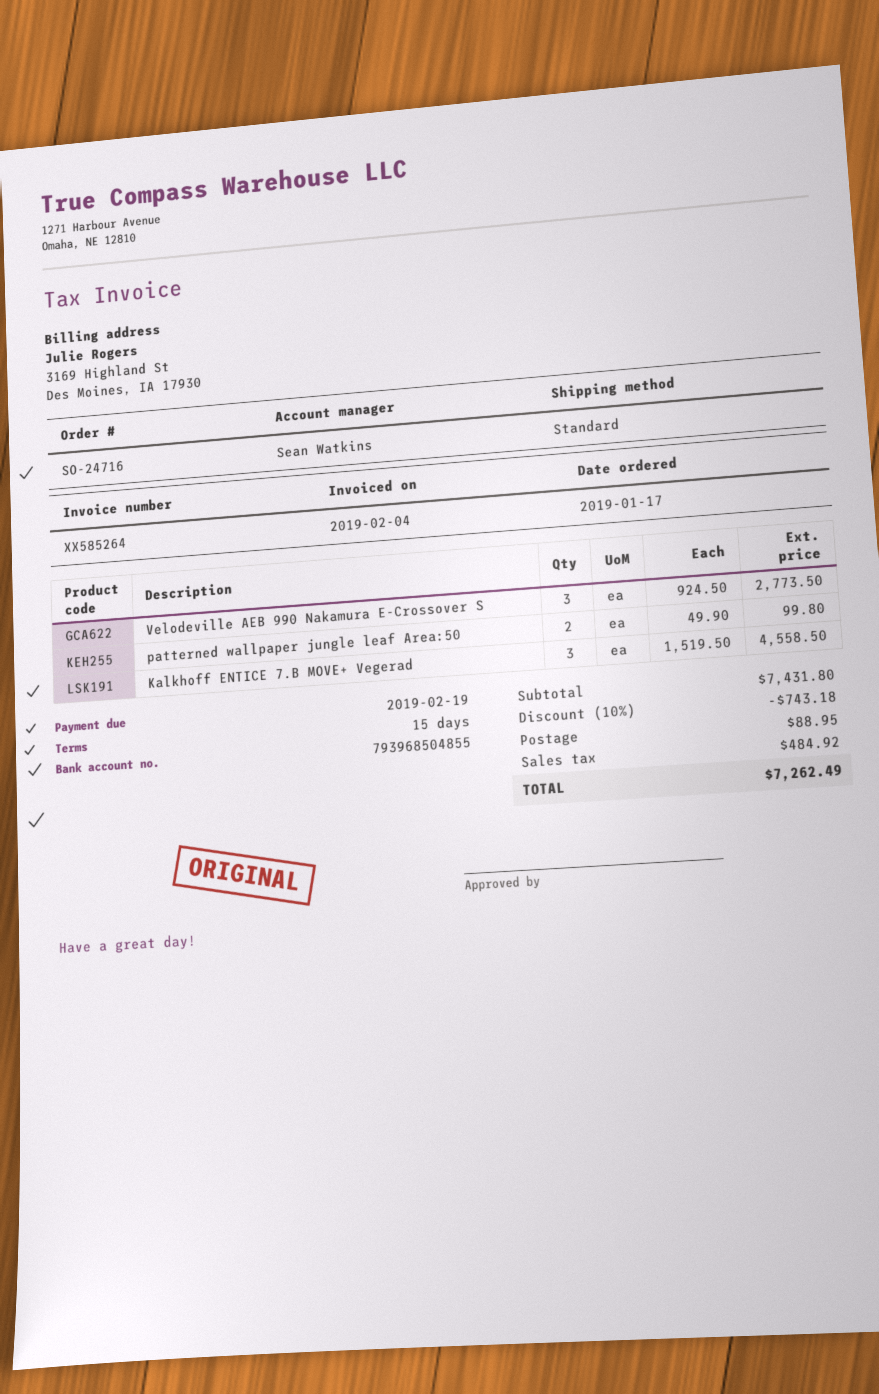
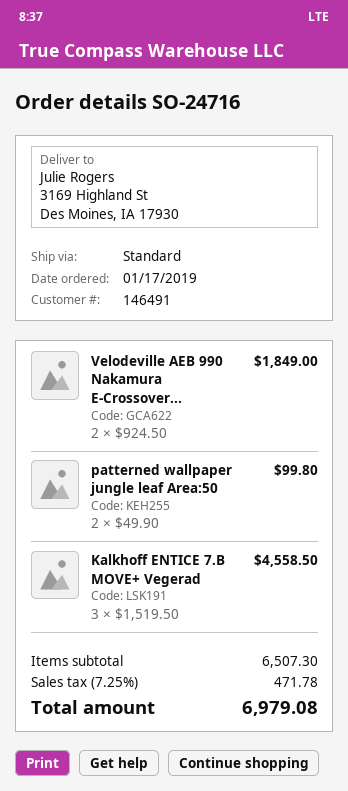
Velodeville AEB 990 Nakamura E-Crossover S: 3 x 924.50 = 2773.50 -> 2 x 924.50 = 1849.00
subtotal: 7431.80 -> 6507.30
discount: 10% = 743.18 -> none
shipping: 88.95 -> none
tax: 484.92 -> 471.78
total: 7262.49 -> 6979.08

